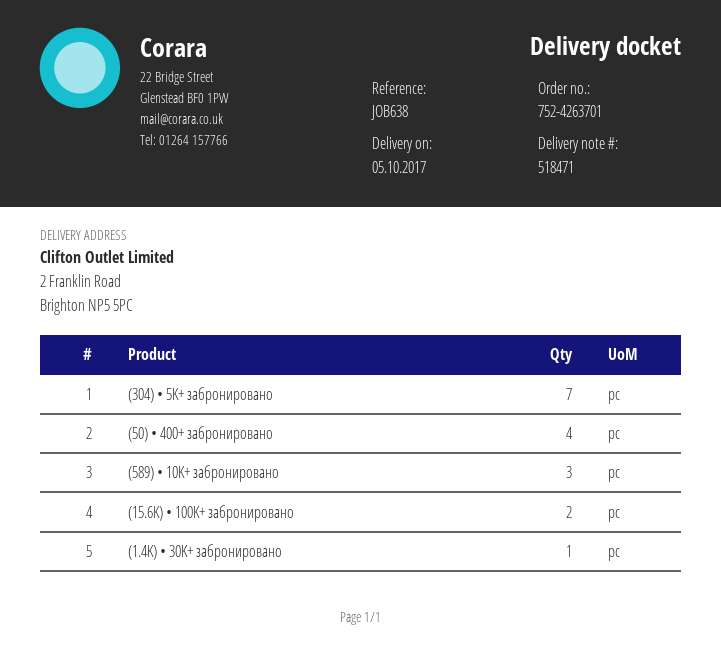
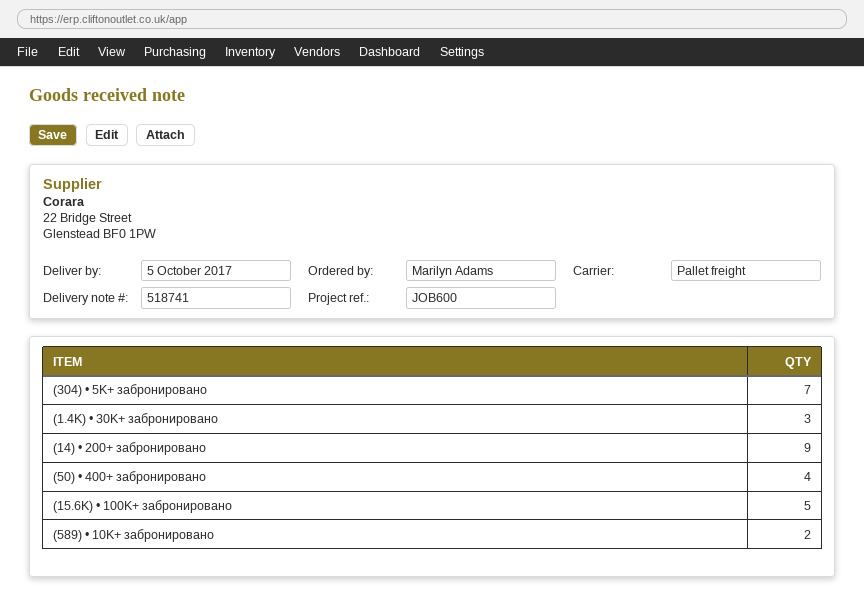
delivery note number: 518471 -> 518741
reference: JOB638 -> JOB600
(589) • 10K+ забронировано: 3 -> 2
(15.6K) • 100K+ забронировано: 2 -> 5
(1.4K) • 30K+ забронировано: 1 -> 3
(14) • 200+ забронировано: none -> 9

